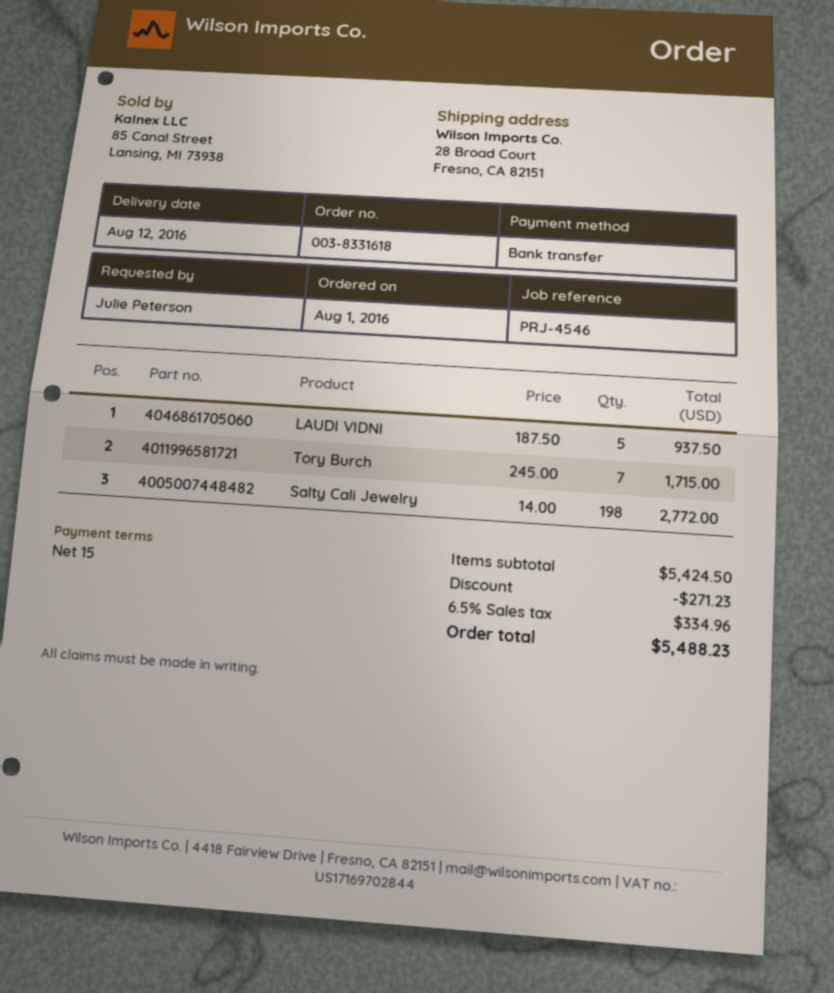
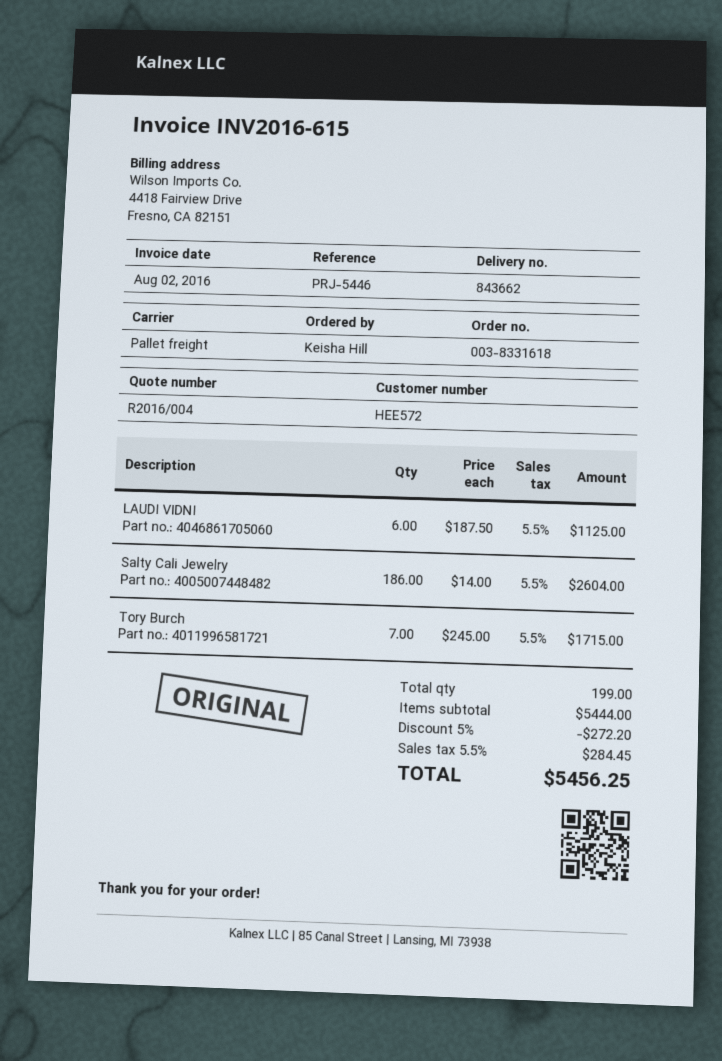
reference: PRJ-4546 -> PRJ-5446
ordered by: Julie Peterson -> Keisha Hill
LAUDI VIDNI: 5 x 187.50 = 937.50 -> 6 x 187.50 = 1125.00
Salty Cali Jewelry: 198 x 14.00 = 2772.00 -> 186 x 14.00 = 2604.00
subtotal: 5424.50 -> 5444.00
discount: 271.23 -> 272.20
tax: 6.5% = 334.96 -> 5.5% = 284.45
total: 5488.23 -> 5456.25

